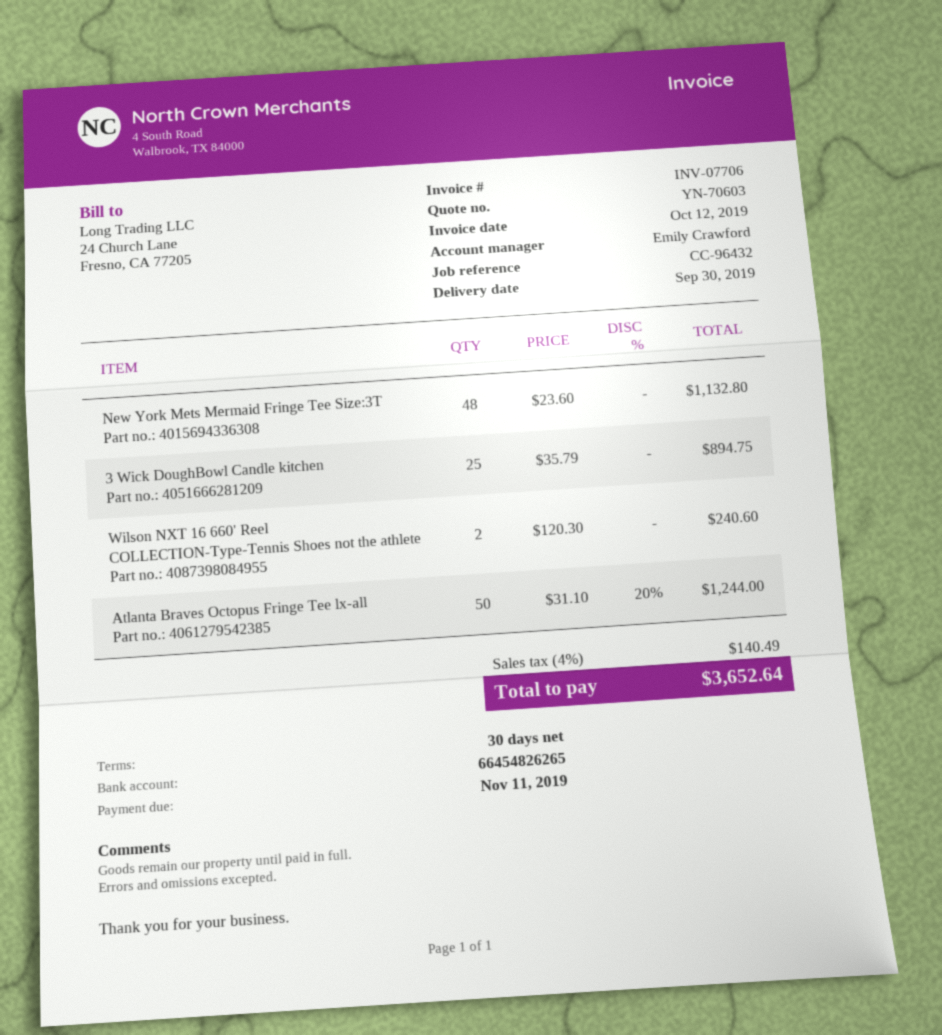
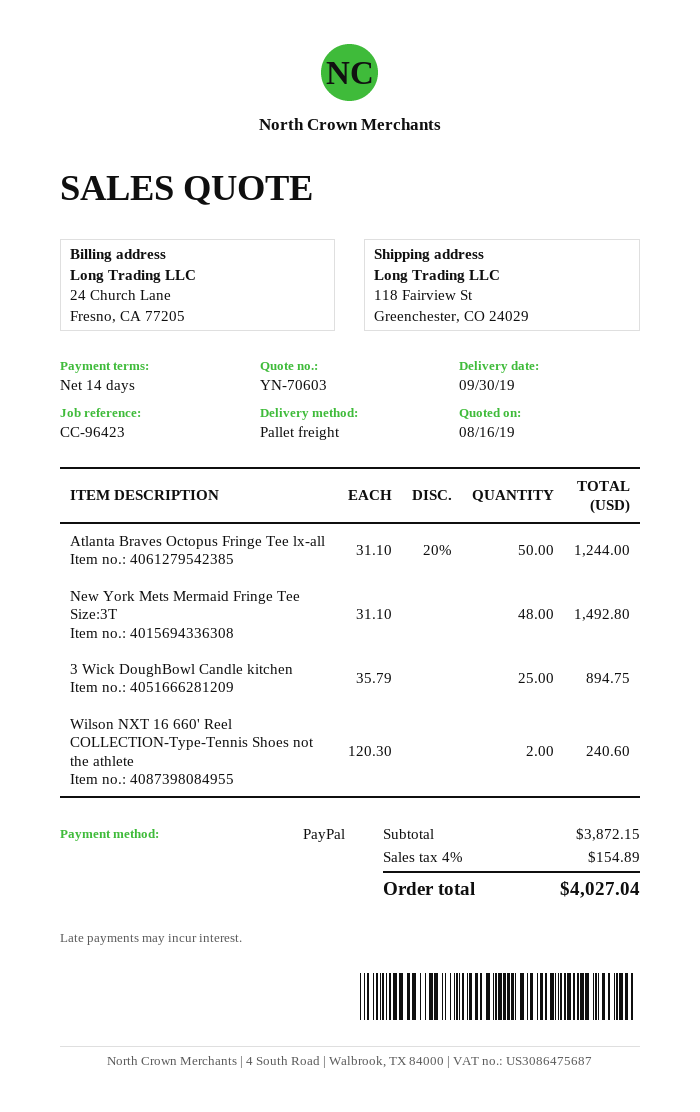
payment terms: 30 days -> 14 days
reference: CC-96432 -> CC-96423
New York Mets Mermaid Fringe Tee Size:3T: 48 x 23.60 = 1132.80 -> 48 x 31.10 = 1492.80
tax: 4% = 140.49 -> 4% = 154.89
total: 3652.64 -> 4027.04

